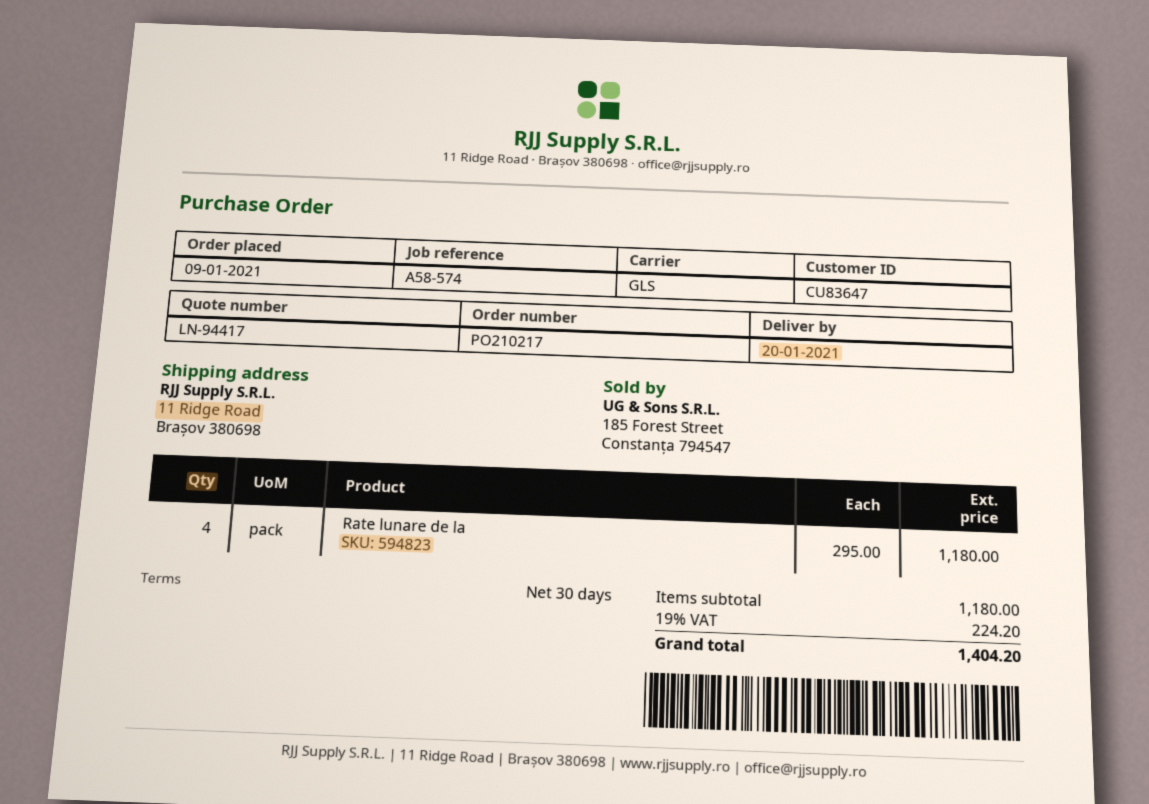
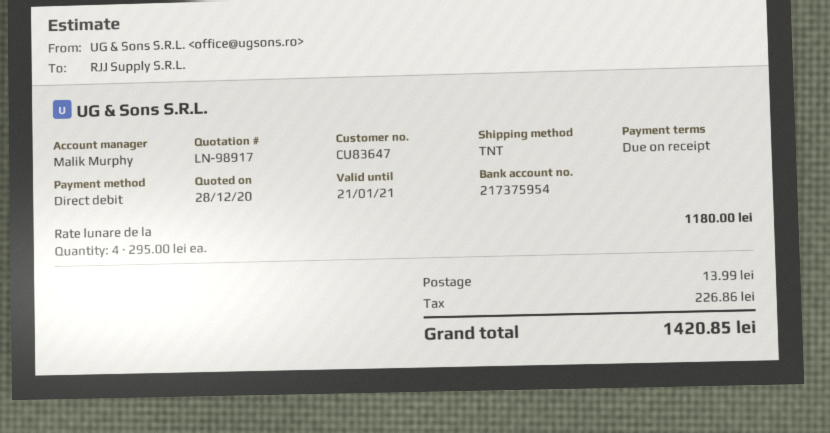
quote number: LN-94417 -> LN-98917
payment terms: 30 days -> on receipt
shipping method: GLS -> TNT
shipping: none -> 13.99
tax: 224.20 -> 226.86
total: 1404.20 -> 1420.85

